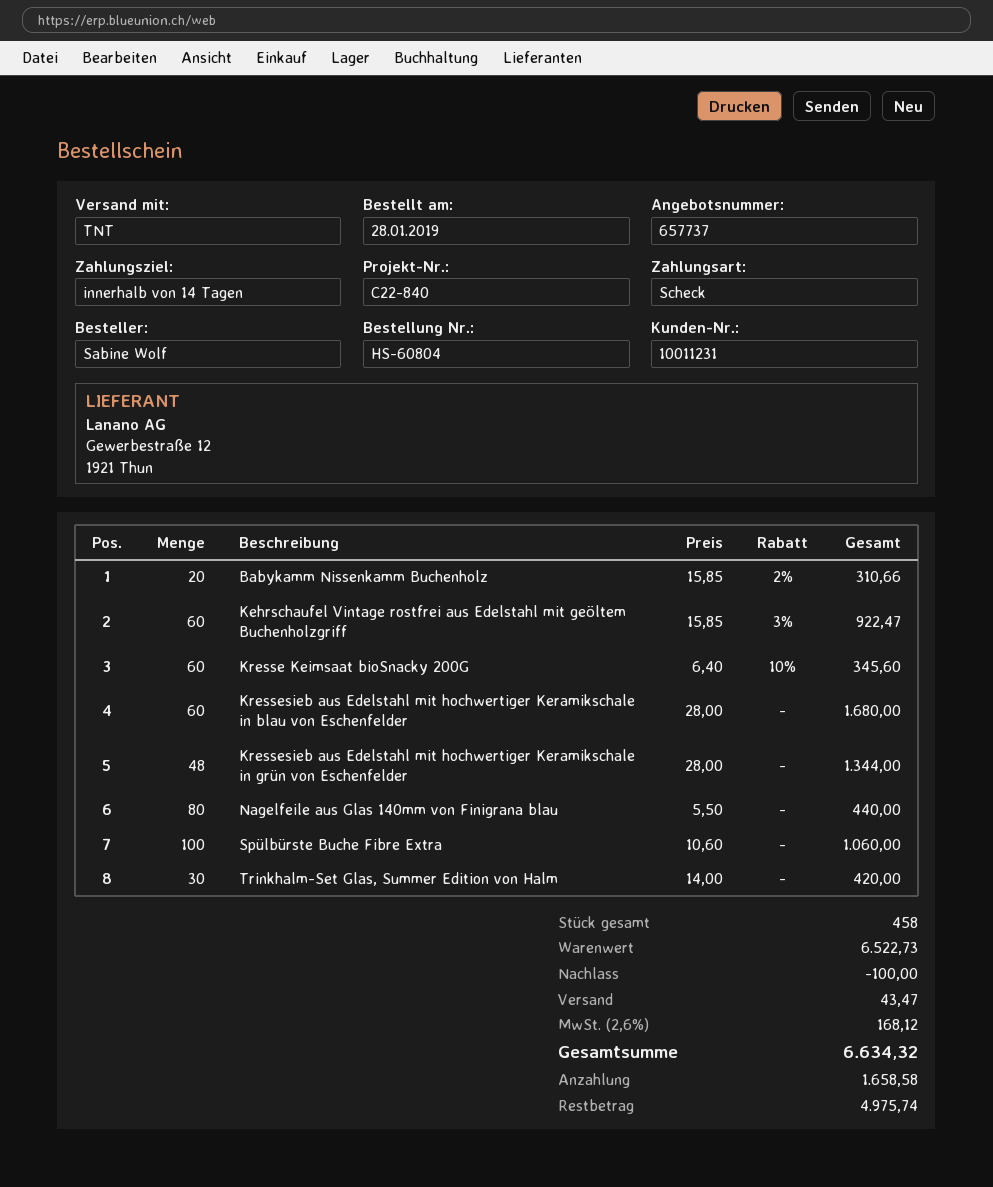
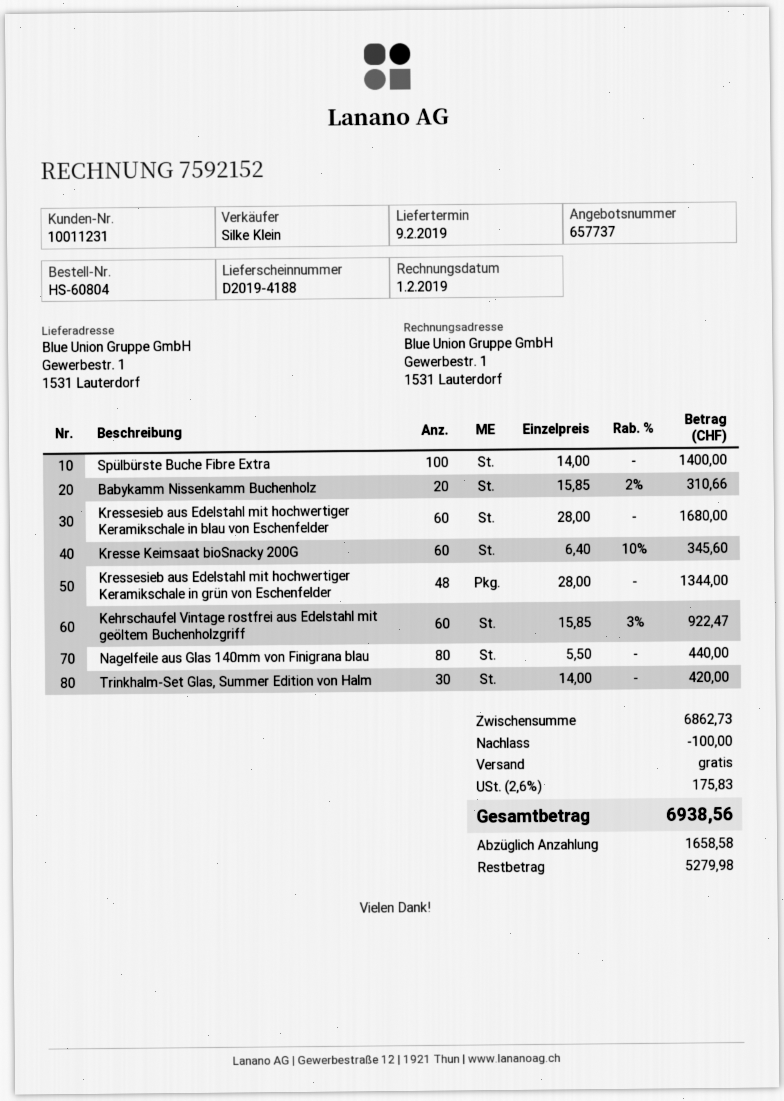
Spülbürste Buche Fibre Extra: 100 x 10.60 = 1060.00 -> 100 x 14.00 = 1400.00
subtotal: 6522.73 -> 6862.73
shipping: 43.47 -> 0.00
tax: 2.6% = 168.12 -> 2.6% = 175.83
total: 6634.32 -> 6938.56
balance: 4975.74 -> 5279.98

